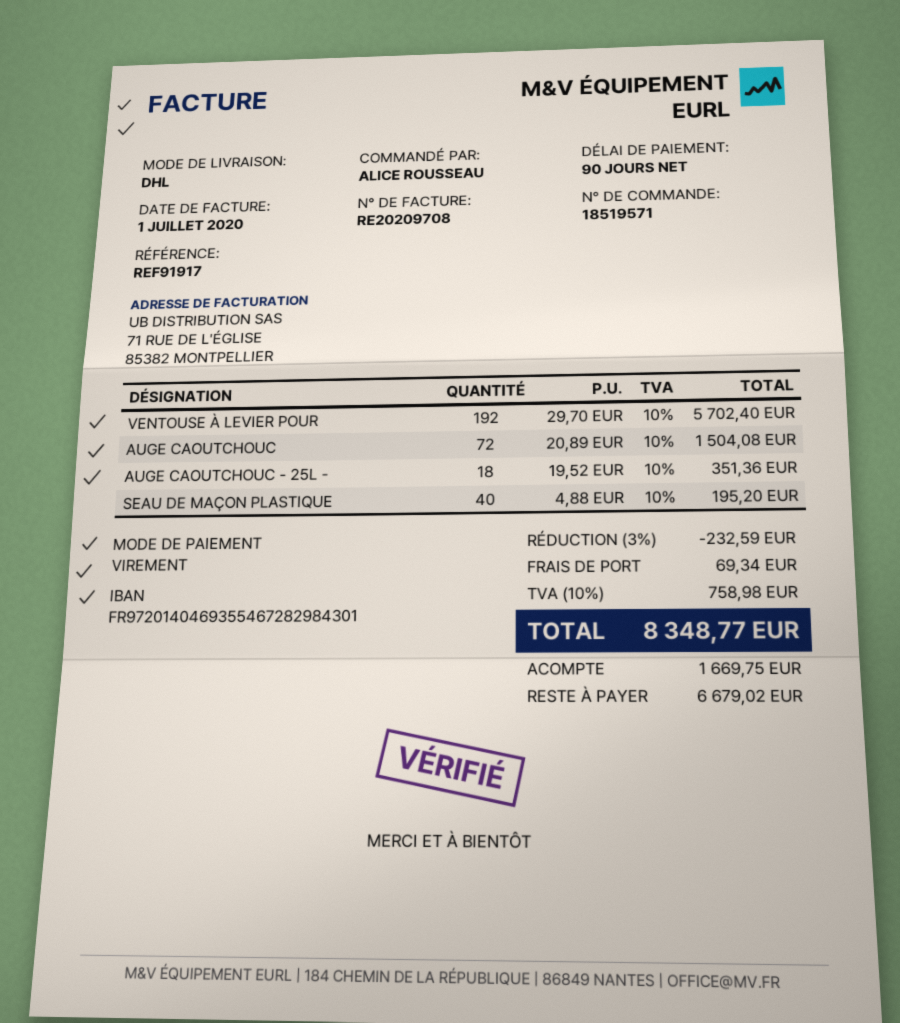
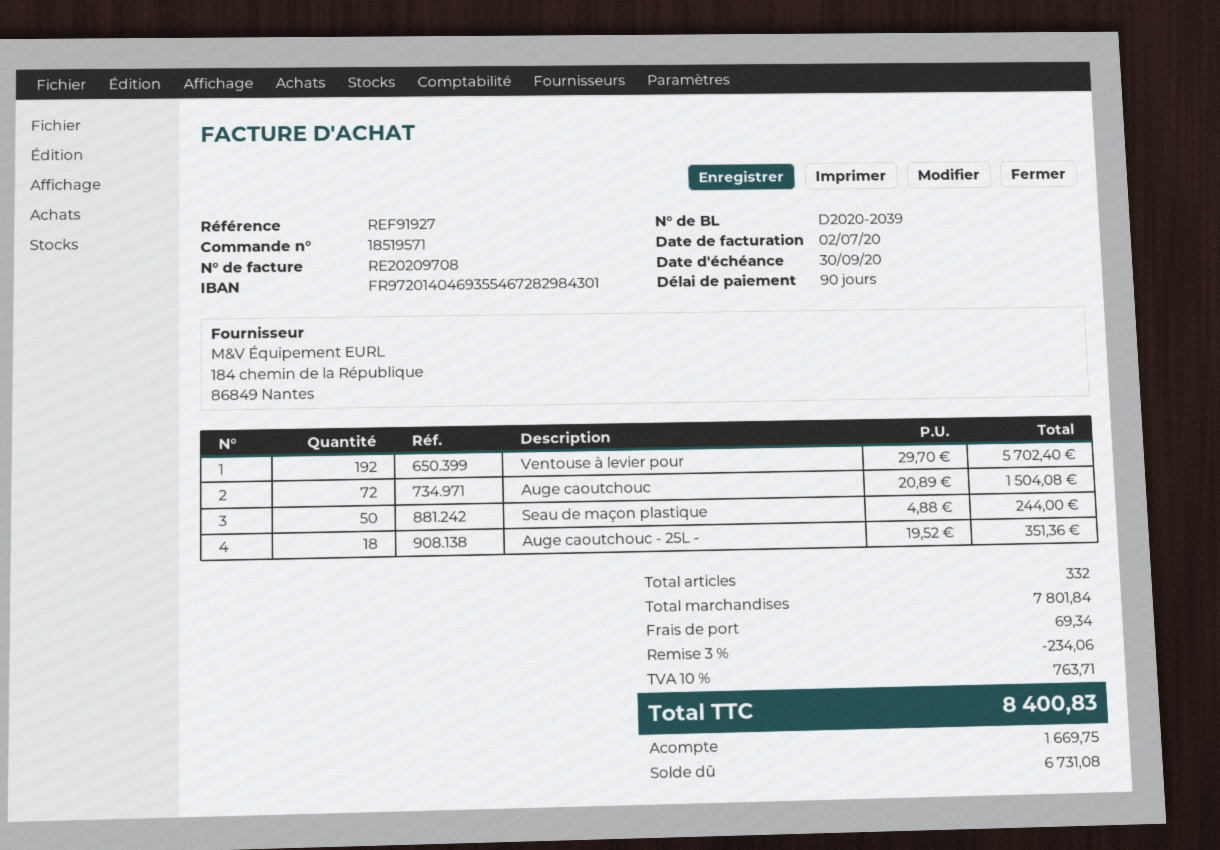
invoice date: 2020-07-01 -> 2020-07-02
reference: REF91917 -> REF91927
SEAU DE MAÇON PLASTIQUE: 40 x 4.88 = 195.20 -> 50 x 4.88 = 244.00
discount: 3% = 232.59 -> 3% = 234.06
tax: 10% = 758.98 -> 10% = 763.71
total: 8348.77 -> 8400.83
balance: 6679.02 -> 6731.08

